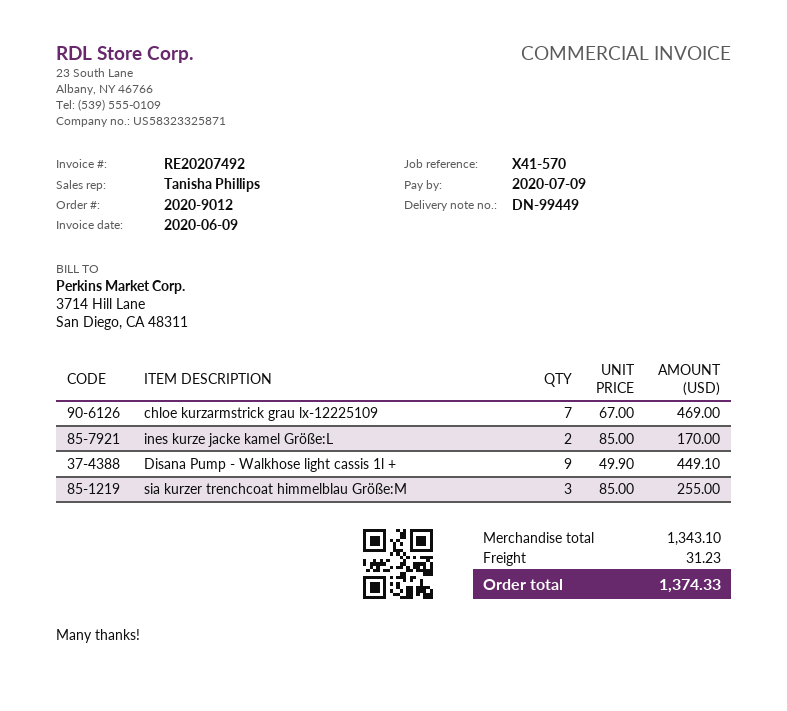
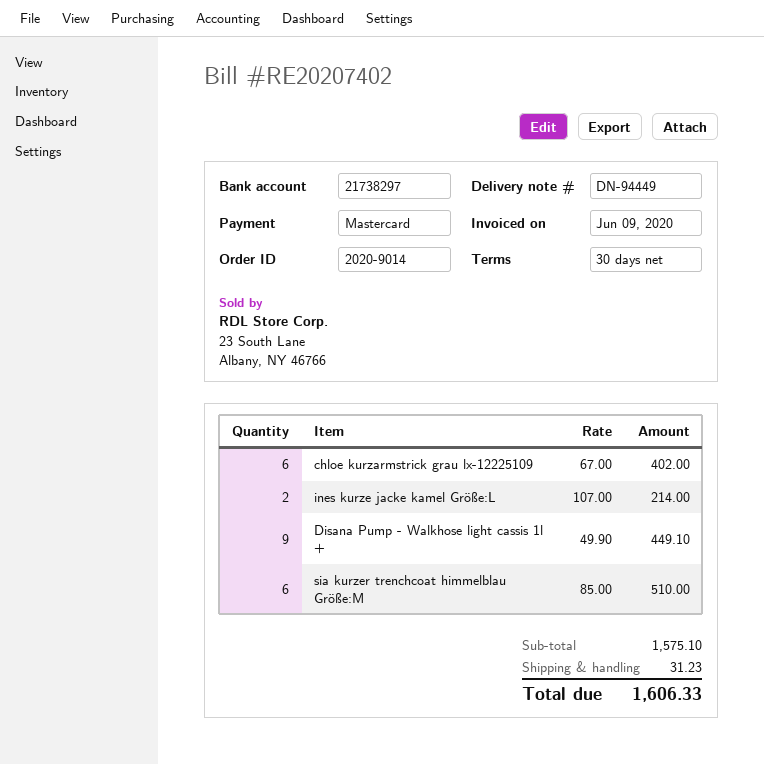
order number: 2020-9012 -> 2020-9014
delivery note number: DN-99449 -> DN-94449
invoice number: RE20207492 -> RE20207402
chloe kurzarmstrick grau lx-12225109: 7 x 67.00 = 469.00 -> 6 x 67.00 = 402.00
ines kurze jacke kamel Größe:L: 2 x 85.00 = 170.00 -> 2 x 107.00 = 214.00
sia kurzer trenchcoat himmelblau Größe:M: 3 x 85.00 = 255.00 -> 6 x 85.00 = 510.00
subtotal: 1343.10 -> 1575.10
total: 1374.33 -> 1606.33

